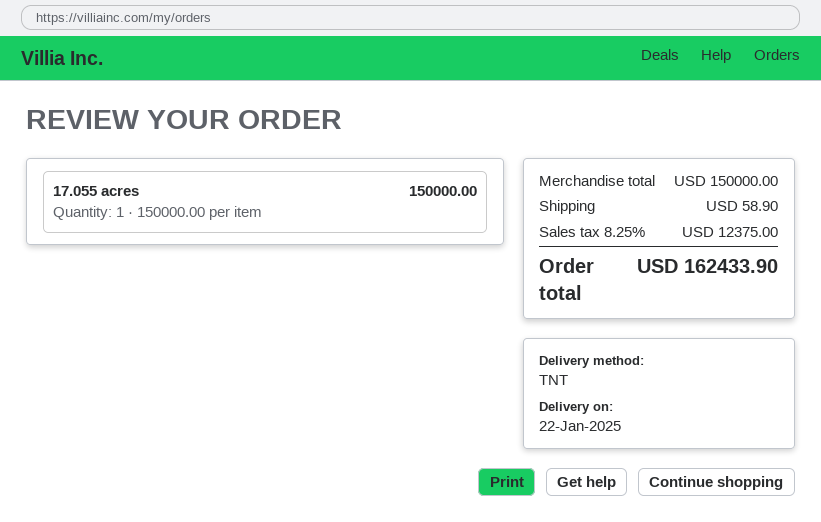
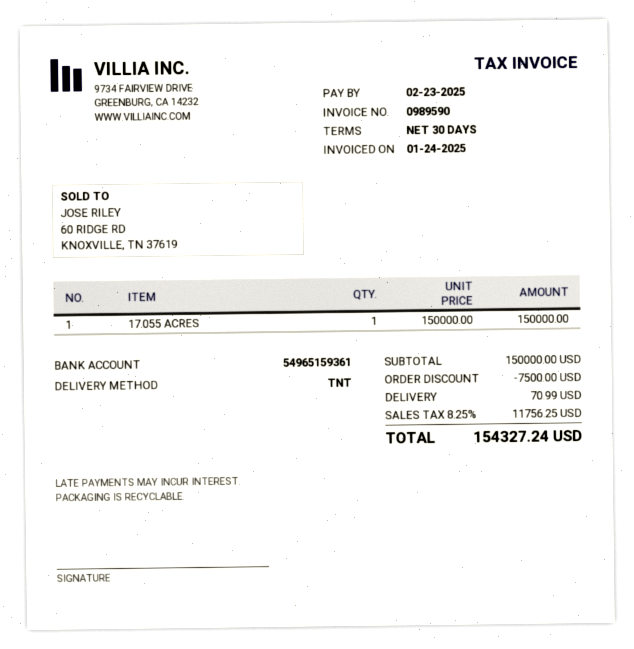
discount: none -> 7500.00
shipping: 58.90 -> 70.99
tax: 8.25% = 12375.00 -> 8.25% = 11756.25
total: 162433.90 -> 154327.24

